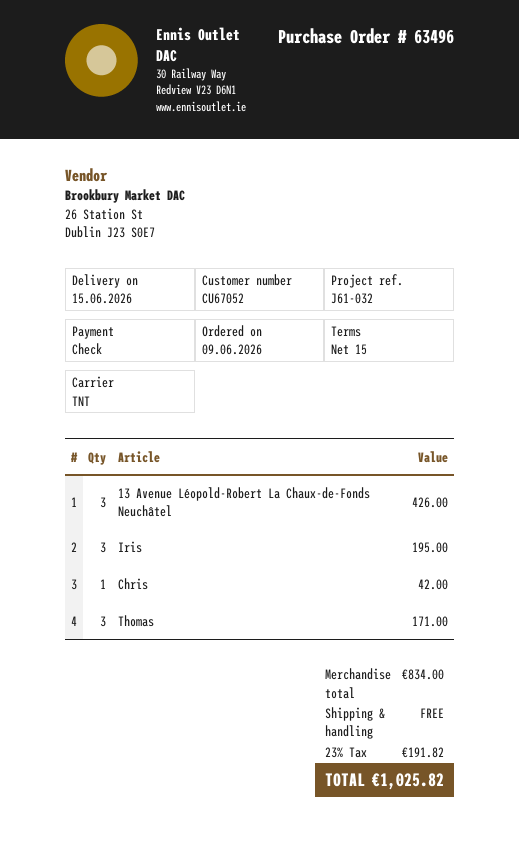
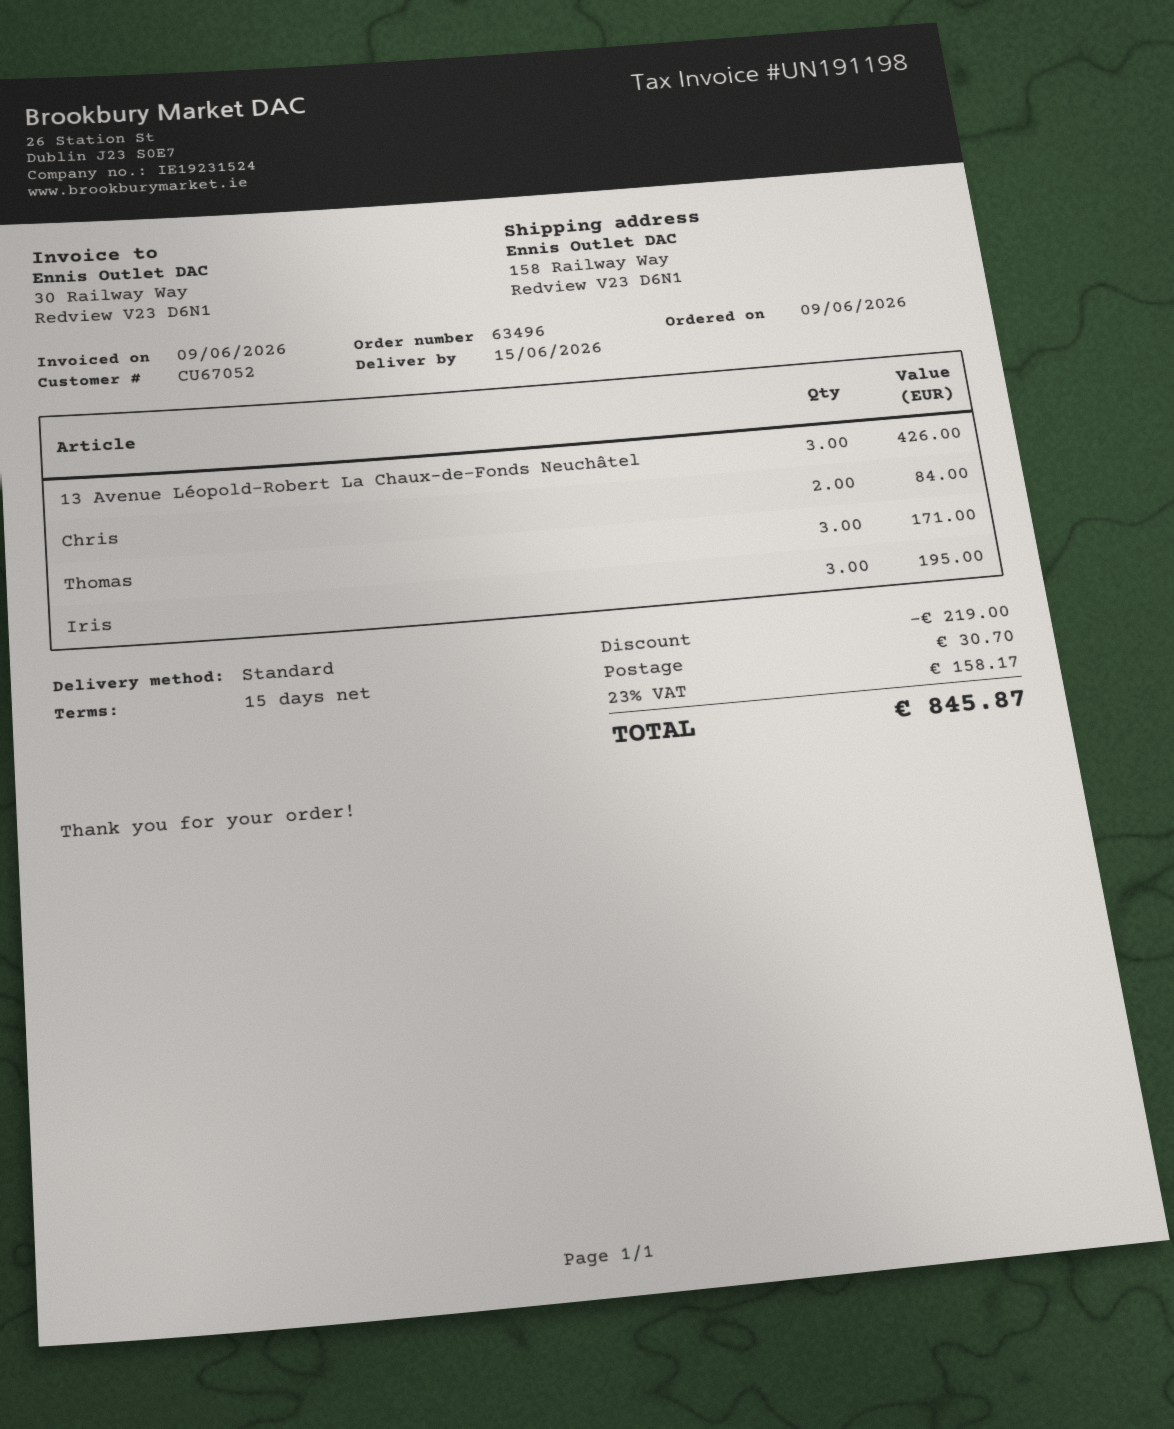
shipping method: TNT -> standard
Chris: 1 for 42.00 -> 2 for 84.00
discount: none -> 219.00
shipping: 0.00 -> 30.70
tax: 23% = 191.82 -> 23% = 158.17
total: 1025.82 -> 845.87

